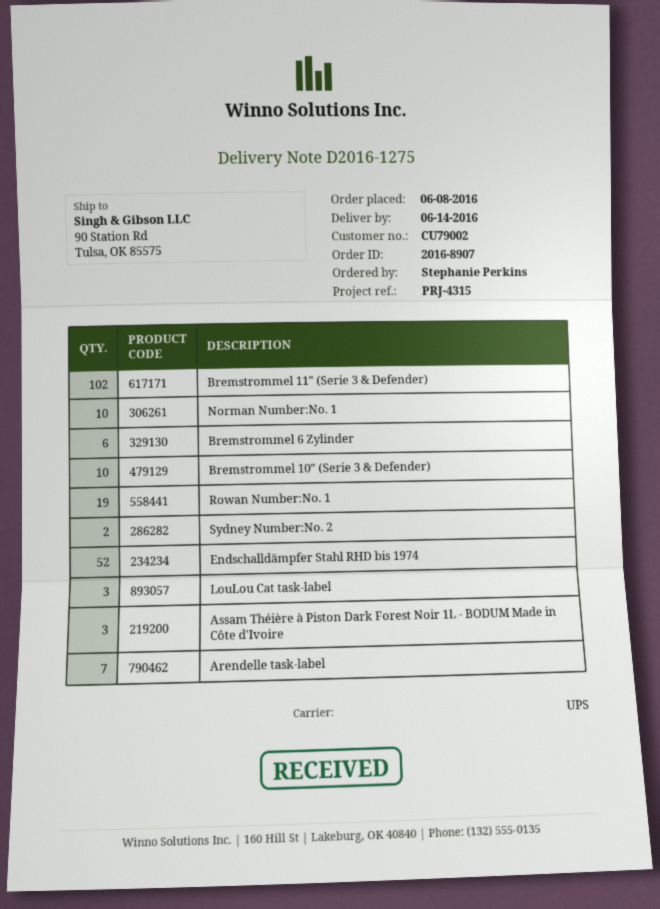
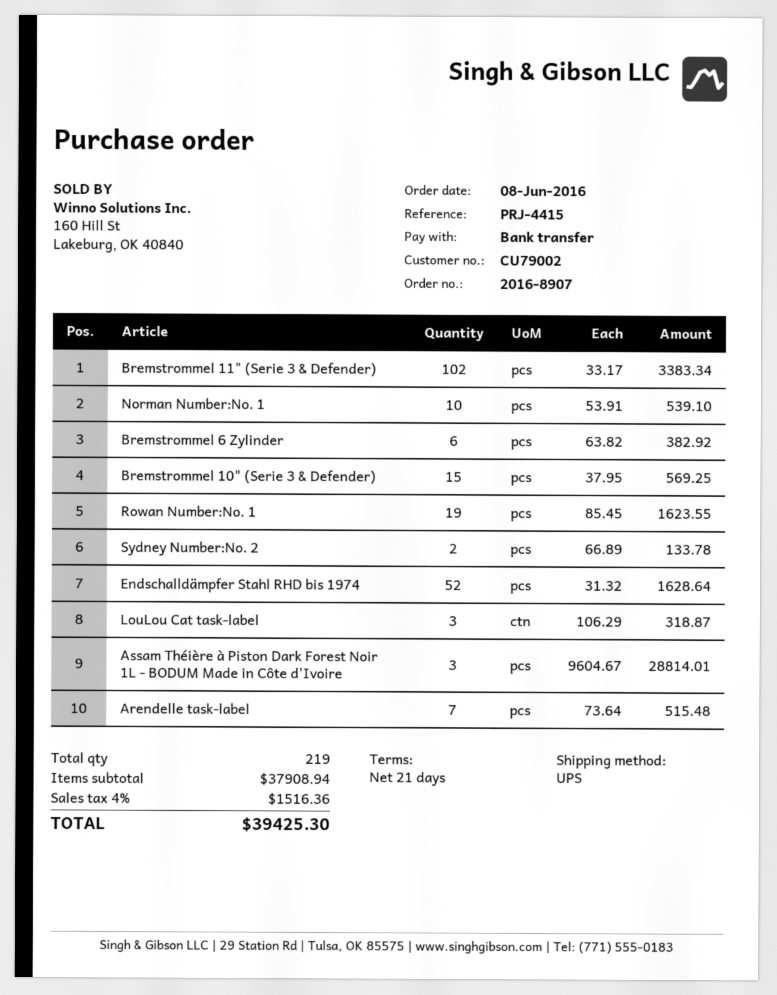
reference: PRJ-4315 -> PRJ-4415
Bremstrommel 10" (Serie 3 & Defender): 10 -> 15

